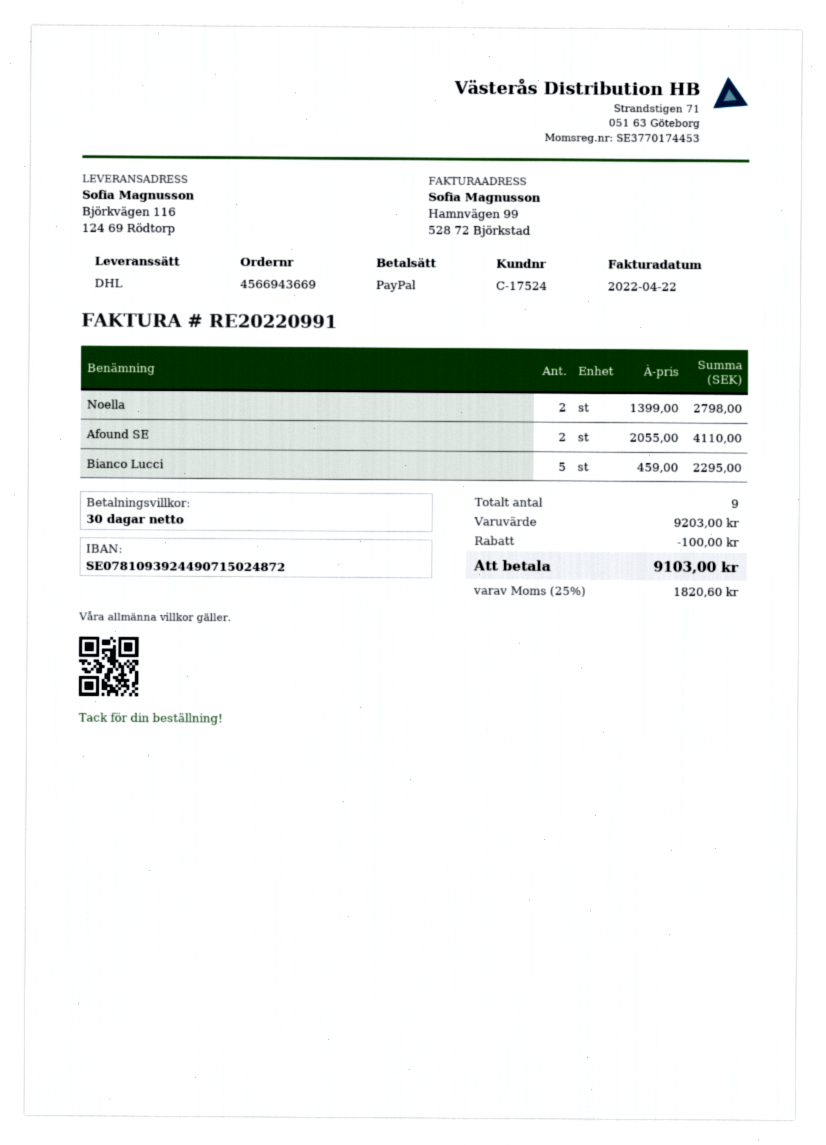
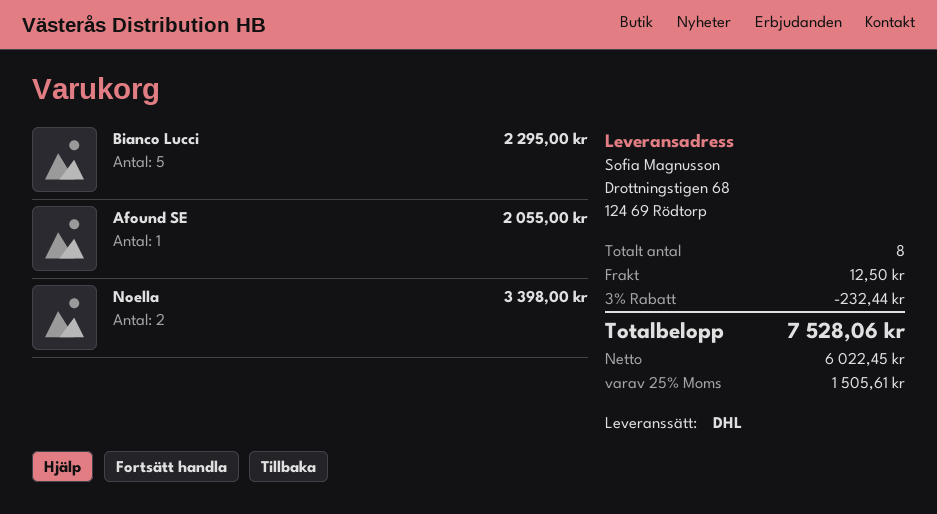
ship to: Björkvägen 116, 124 69 Rödtorp -> Drottningstigen 68, 124 69 Rödtorp
Noella: 2 for 2798.00 -> 2 for 3398.00
Afound SE: 2 for 4110.00 -> 1 for 2055.00
total quantity: 9 -> 8
discount: 100.00 -> 232.44
shipping: none -> 12.50
tax: 25% = 1820.60 -> 25% = 1505.61
total: 9103.00 -> 7528.06

